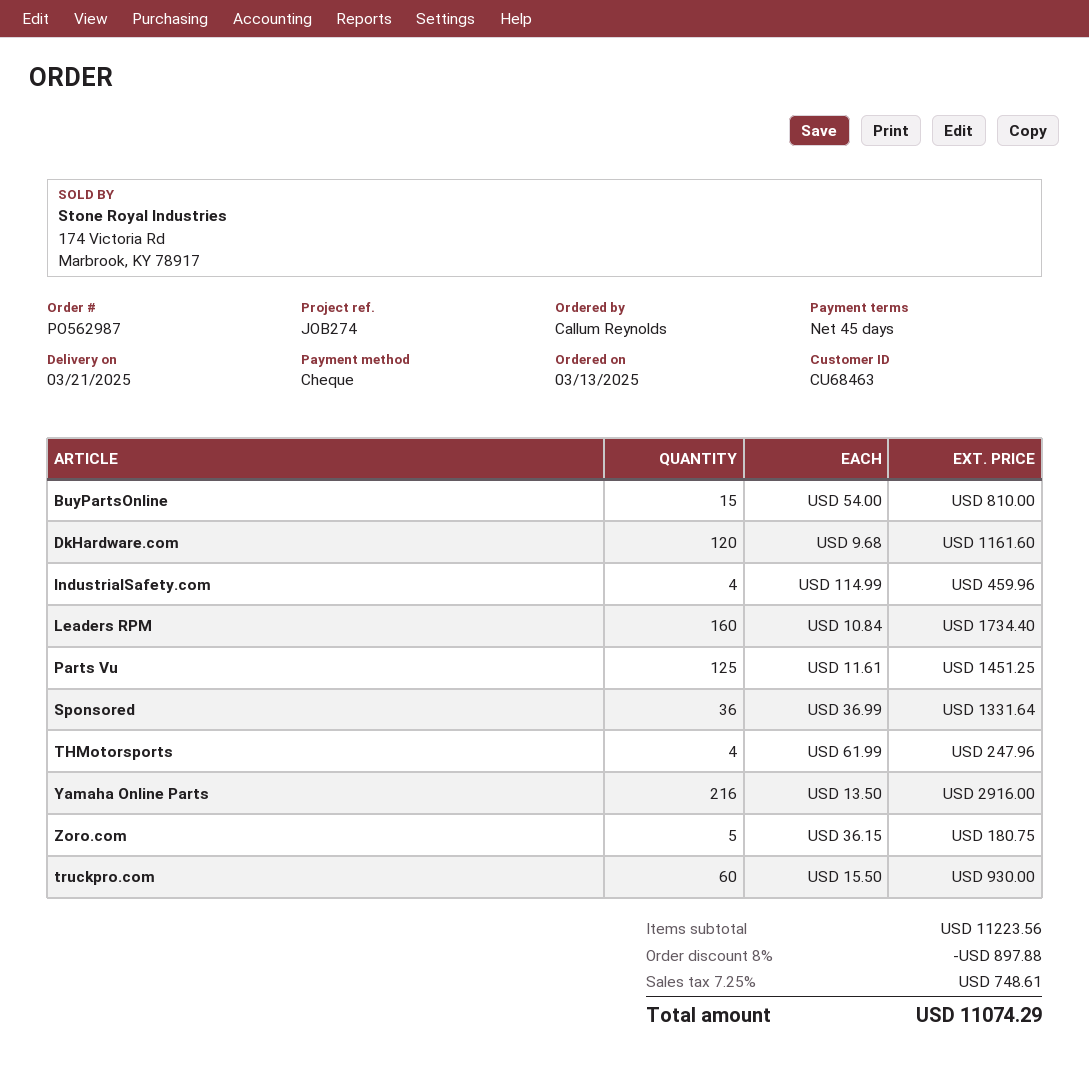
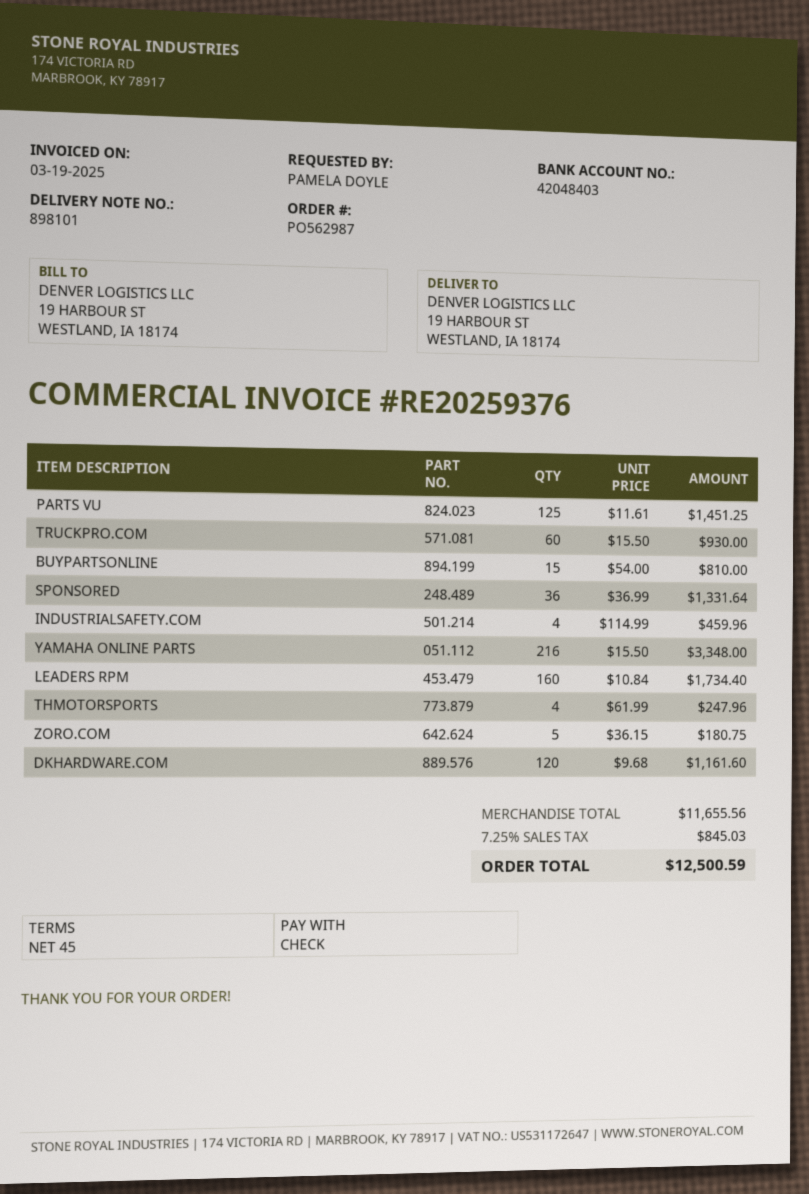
ordered by: Callum Reynolds -> PAMELA DOYLE
Yamaha Online Parts: 216 x 13.50 = 2916.00 -> 216 x 15.50 = 3348.00
subtotal: 11223.56 -> 11655.56
discount: 8% = 897.88 -> none
tax: 7.25% = 748.61 -> 7.25% = 845.03
total: 11074.29 -> 12500.59

